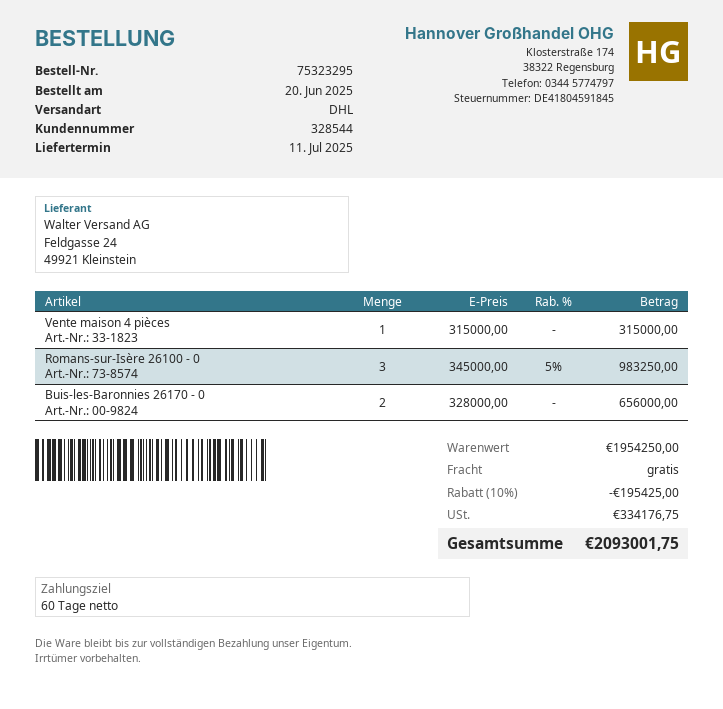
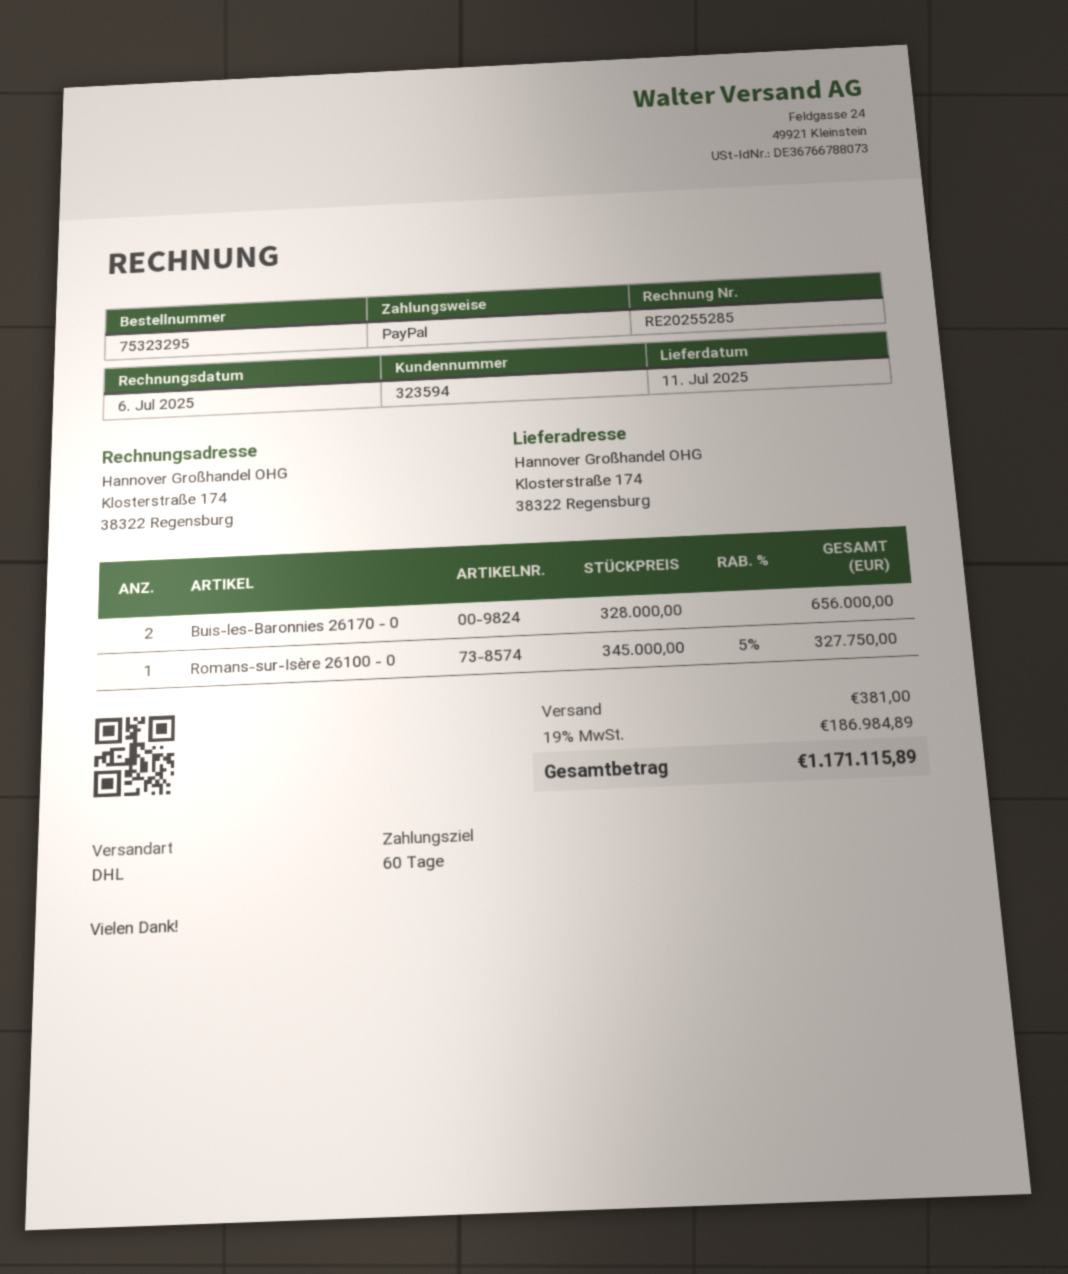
customer number: 328544 -> 323594
Vente maison 4 pièces: 1 x 315000.00 = 315000.00 -> none
Romans-sur-Isère 26100 - 0: 3 x 345000.00 - 5% = 983250.00 -> 1 x 345000.00 - 5% = 327750.00
discount: 10% = 195425.00 -> none
shipping: 0.00 -> 381.00
tax: 334176.75 -> 186984.89
total: 2093001.75 -> 1171115.89

